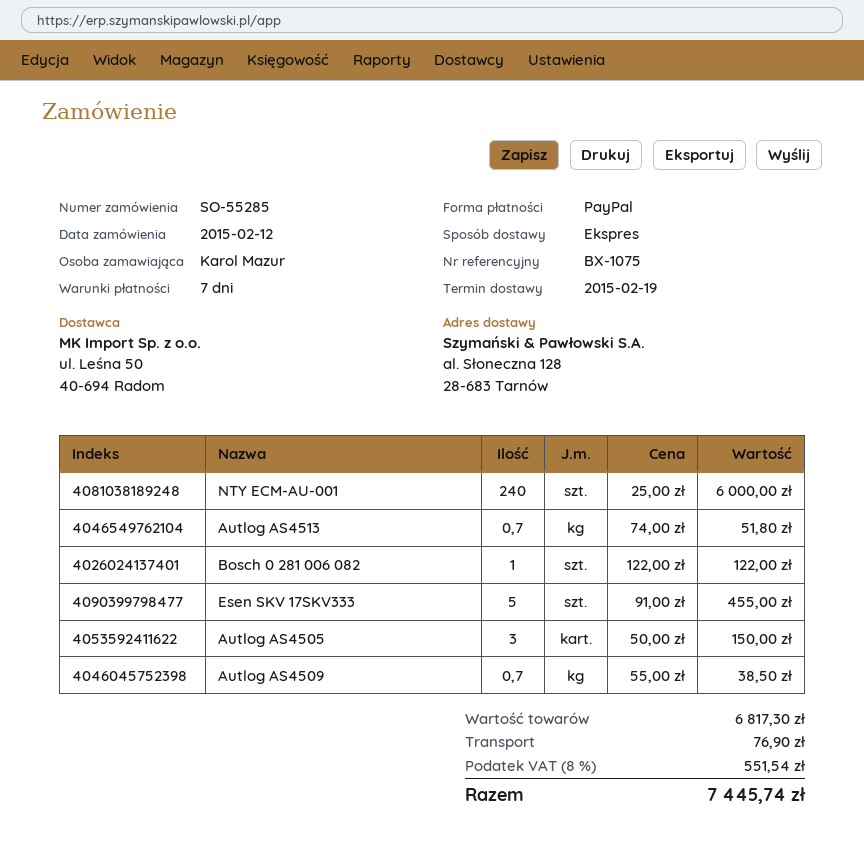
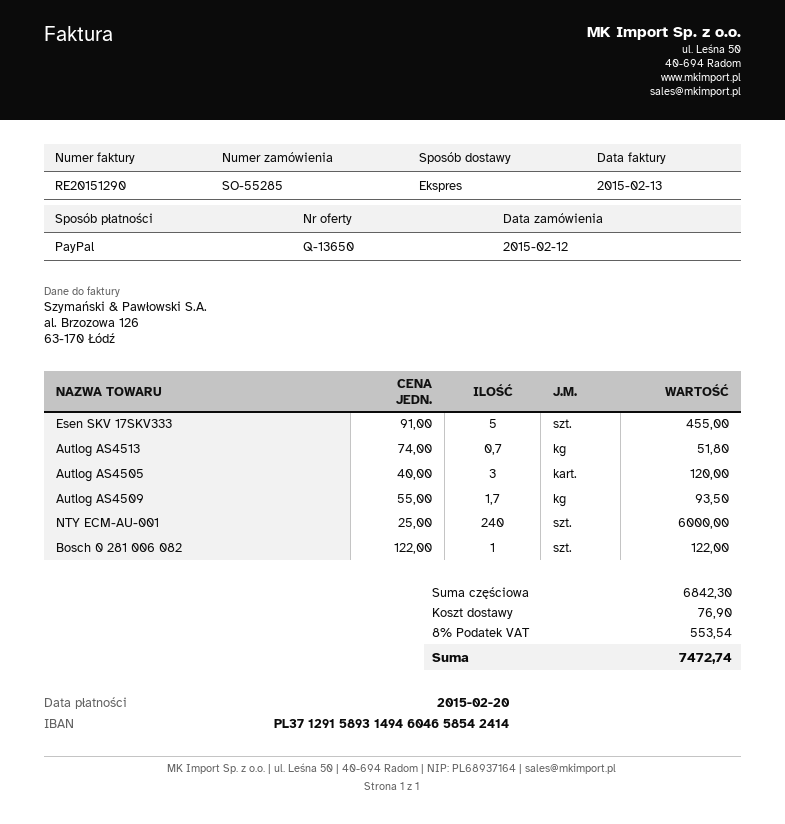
Autlog AS4505: 3 x 50.00 = 150.00 -> 3 x 40.00 = 120.00
Autlog AS4509: 0.7 x 55.00 = 38.50 -> 1.7 x 55.00 = 93.50
subtotal: 6817.30 -> 6842.30
tax: 8% = 551.54 -> 8% = 553.54
total: 7445.74 -> 7472.74

